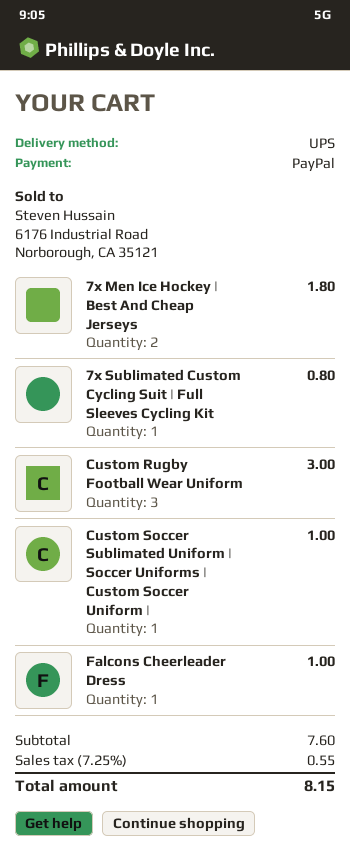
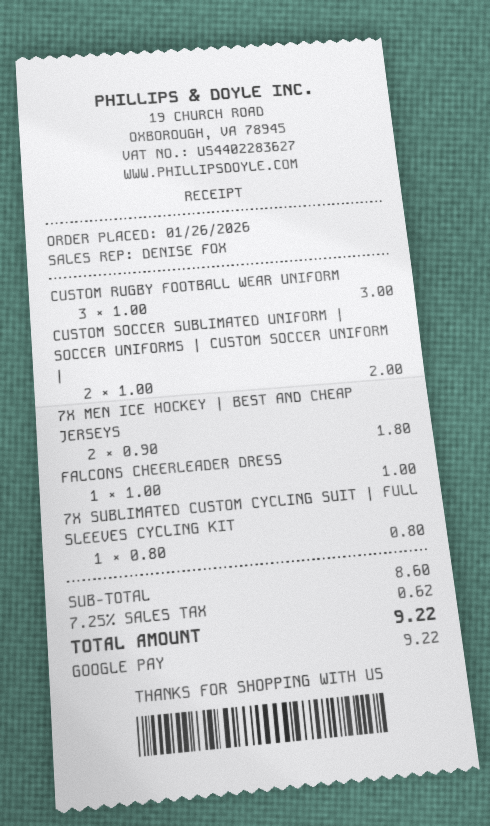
payment method: PayPal -> Google Pay
Custom Soccer Sublimated Uniform | Soccer Uniforms | Custom Soccer Uniform |: 1 for 1.00 -> 2 for 2.00
subtotal: 7.60 -> 8.60
tax: 7.25% = 0.55 -> 7.25% = 0.62
total: 8.15 -> 9.22

